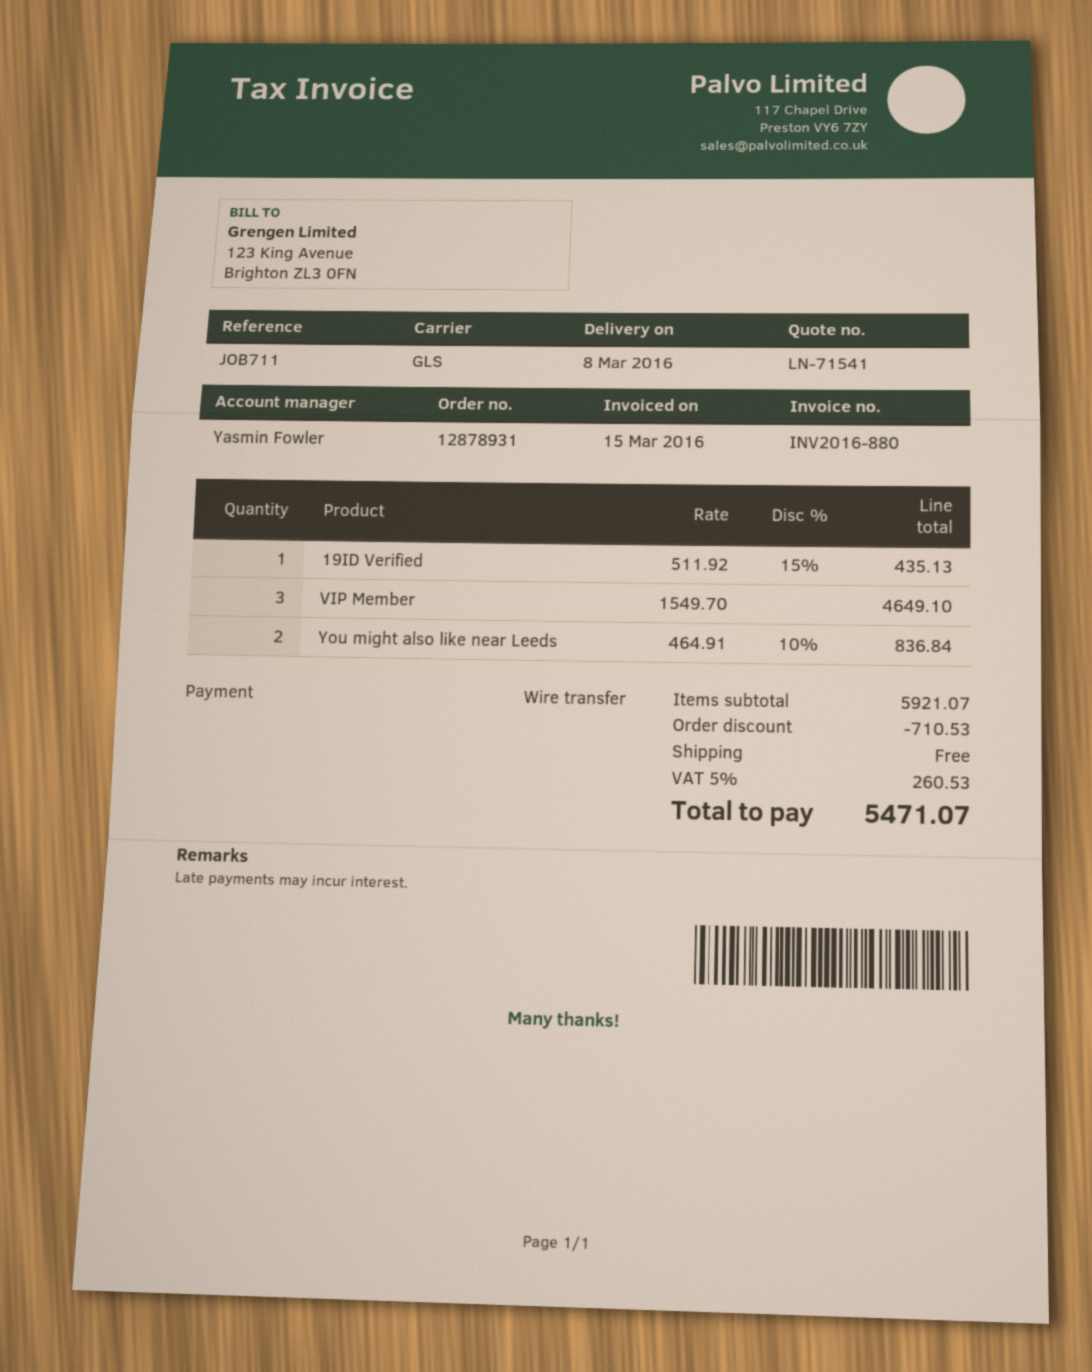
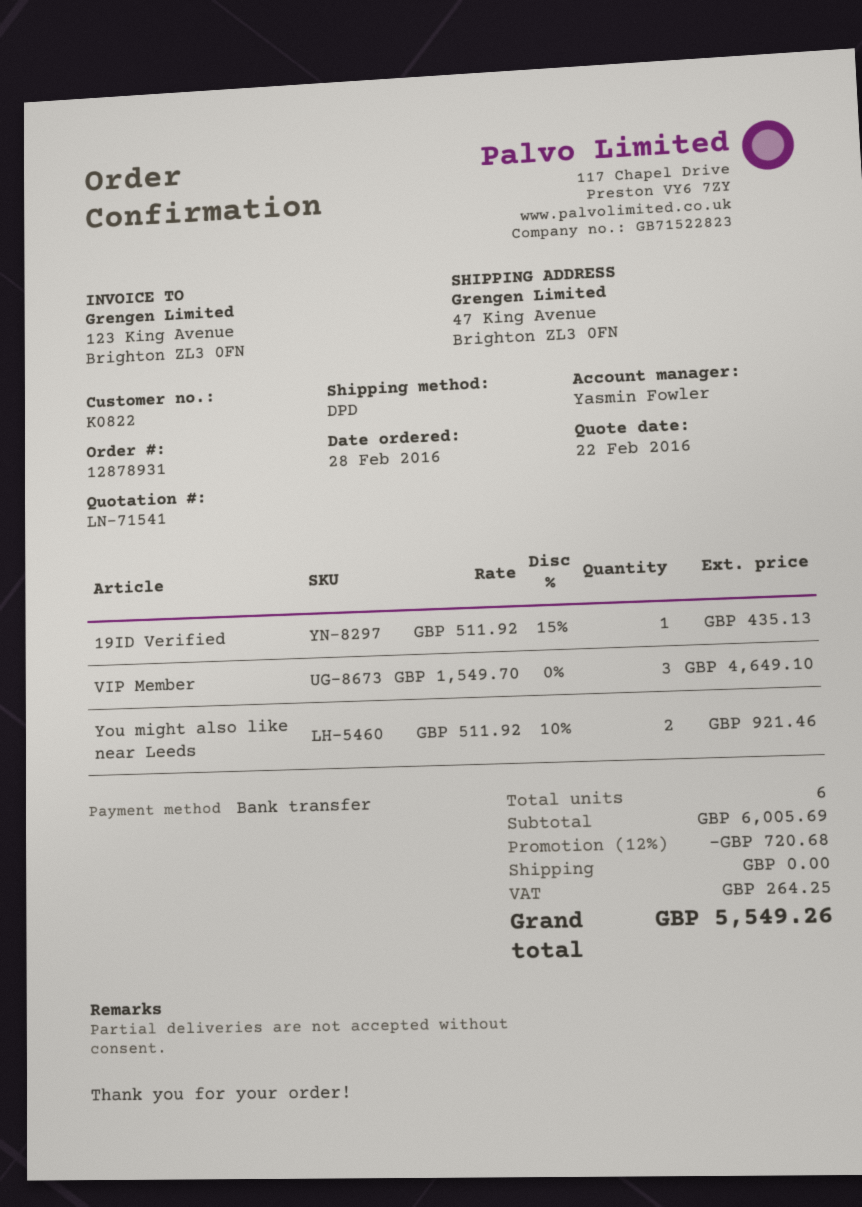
shipping method: GLS -> DPD
You might also like near Leeds: 2 x 464.91 - 10% = 836.84 -> 2 x 511.92 - 10% = 921.46
subtotal: 5921.07 -> 6005.69
discount: 710.53 -> 720.68
tax: 260.53 -> 264.25
total: 5471.07 -> 5549.26

